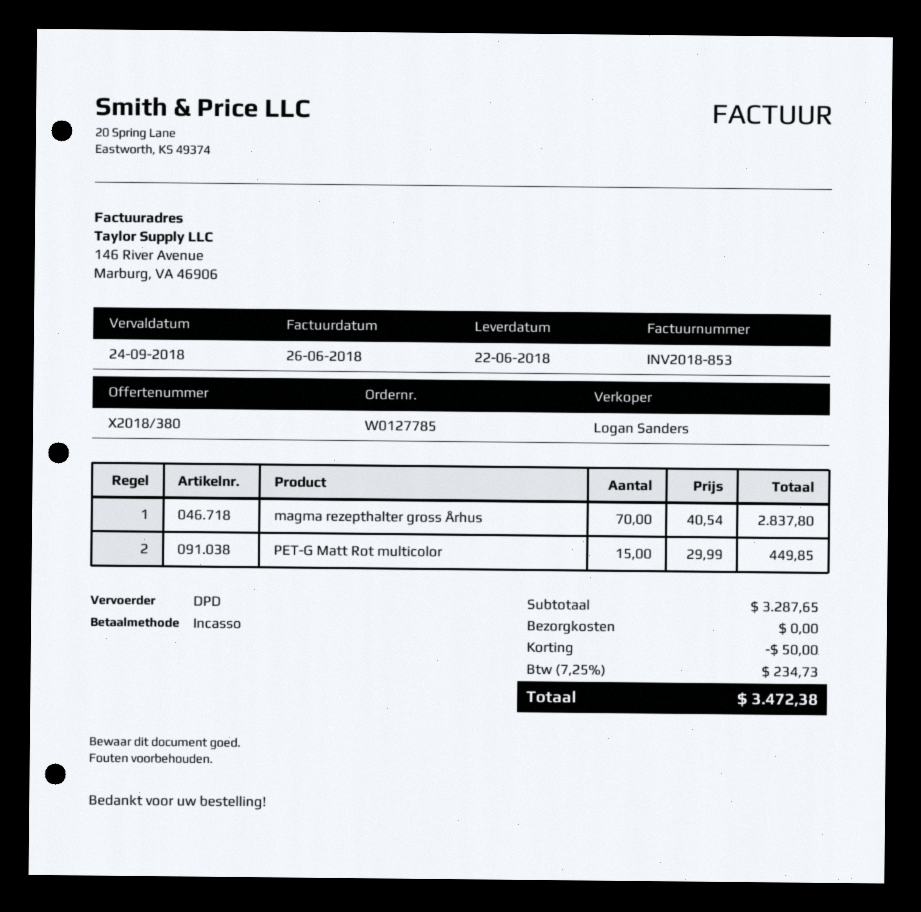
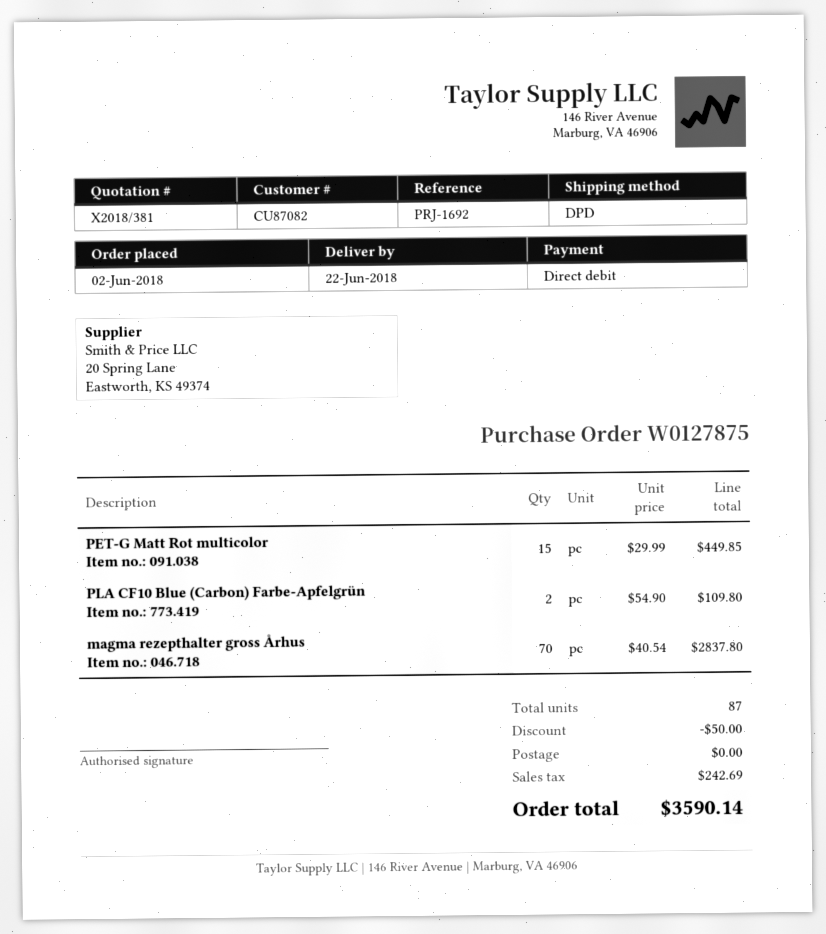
quote number: X2018/380 -> X2018/381
order number: W0127785 -> W0127875
PLA CF10 Blue (Carbon) Farbe-Apfelgrün: none -> 2 x 54.90 = 109.80
tax: 234.73 -> 242.69
total: 3472.38 -> 3590.14

